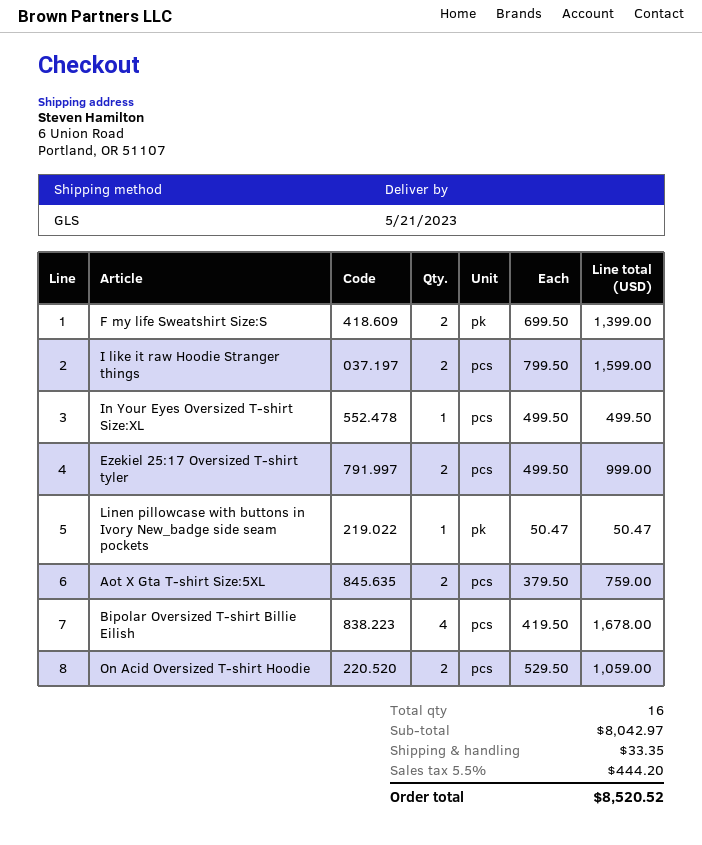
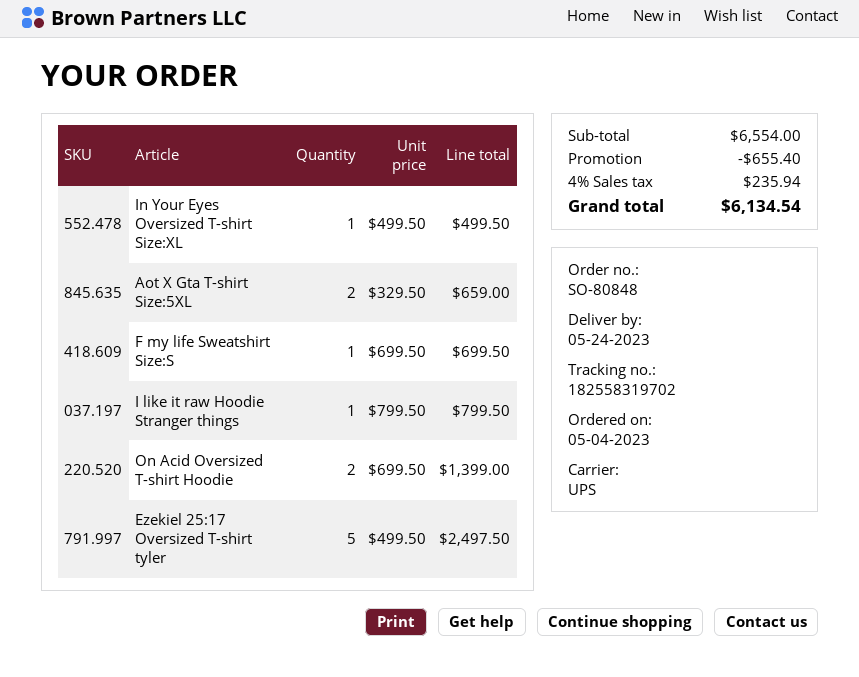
delivery date: 2023-05-21 -> 2023-05-24
shipping method: GLS -> UPS
F my life Sweatshirt Size:S: 2 x 699.50 = 1399.00 -> 1 x 699.50 = 699.50
I like it raw Hoodie Stranger things: 2 x 799.50 = 1599.00 -> 1 x 799.50 = 799.50
Ezekiel 25:17 Oversized T-shirt tyler: 2 x 499.50 = 999.00 -> 5 x 499.50 = 2497.50
Linen pillowcase with buttons in Ivory New_badge side seam pockets: 1 x 50.47 = 50.47 -> none
Aot X Gta T-shirt Size:5XL: 2 x 379.50 = 759.00 -> 2 x 329.50 = 659.00
Bipolar Oversized T-shirt Billie Eilish: 4 x 419.50 = 1678.00 -> none
On Acid Oversized T-shirt Hoodie: 2 x 529.50 = 1059.00 -> 2 x 699.50 = 1399.00
subtotal: 8042.97 -> 6554.00
discount: none -> 655.40
shipping: 33.35 -> none
tax: 5.5% = 444.20 -> 4% = 235.94
total: 8520.52 -> 6134.54

